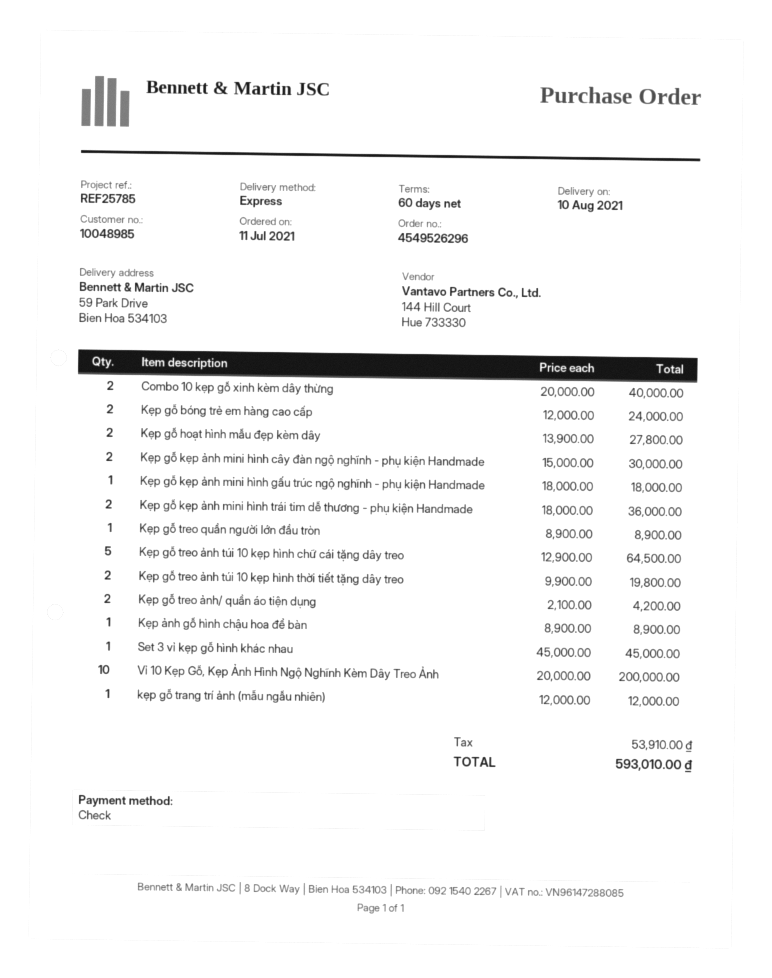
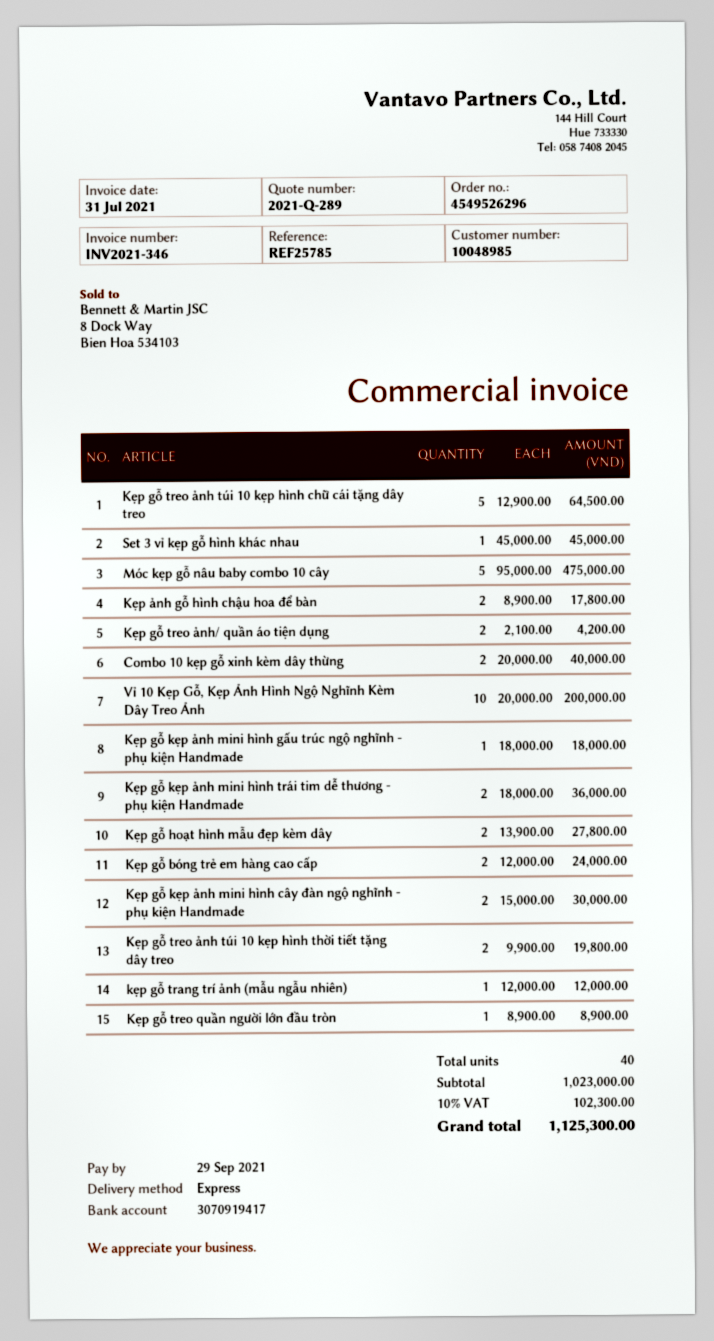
Kẹp ảnh gỗ hình chậu hoa để bàn: 1 x 8900.00 = 8900.00 -> 2 x 8900.00 = 17800.00
Móc kẹp gỗ nâu baby combo 10 cây: none -> 5 x 95000.00 = 475000.00
tax: 53910.00 -> 102300.00
total: 593010.00 -> 1125300.00

